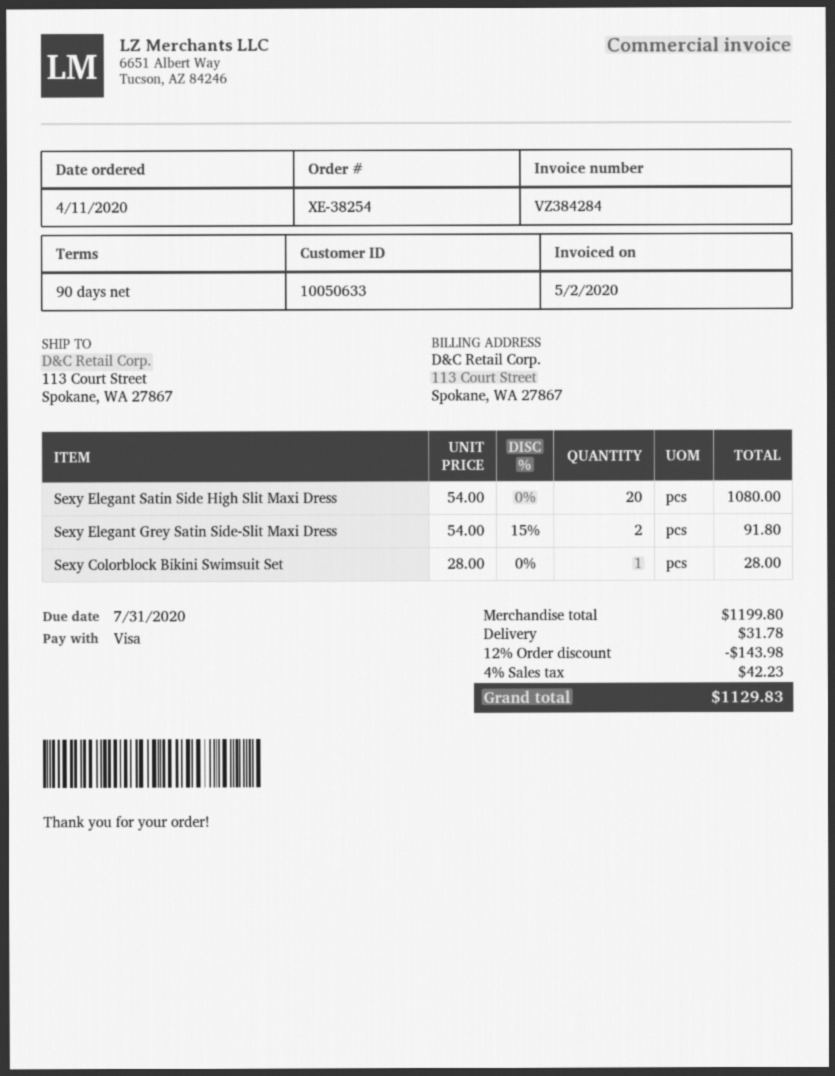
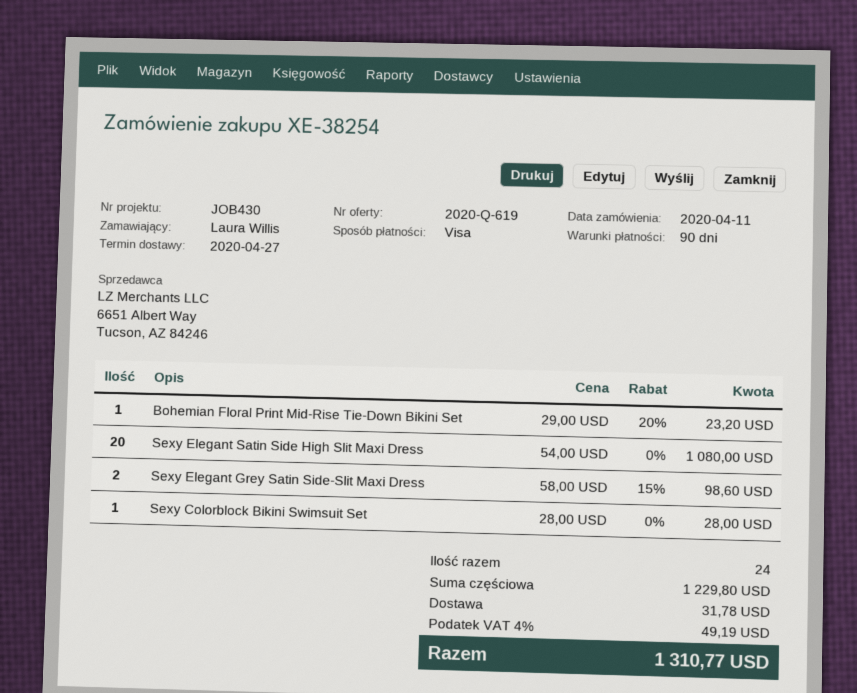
Sexy Elegant Grey Satin Side-Slit Maxi Dress: 2 x 54.00 - 15% = 91.80 -> 2 x 58.00 - 15% = 98.60
Bohemian Floral Print Mid-Rise Tie-Down Bikini Set: none -> 1 x 29.00 - 20% = 23.20
subtotal: 1199.80 -> 1229.80
discount: 12% = 143.98 -> none
tax: 4% = 42.23 -> 4% = 49.19
total: 1129.83 -> 1310.77

